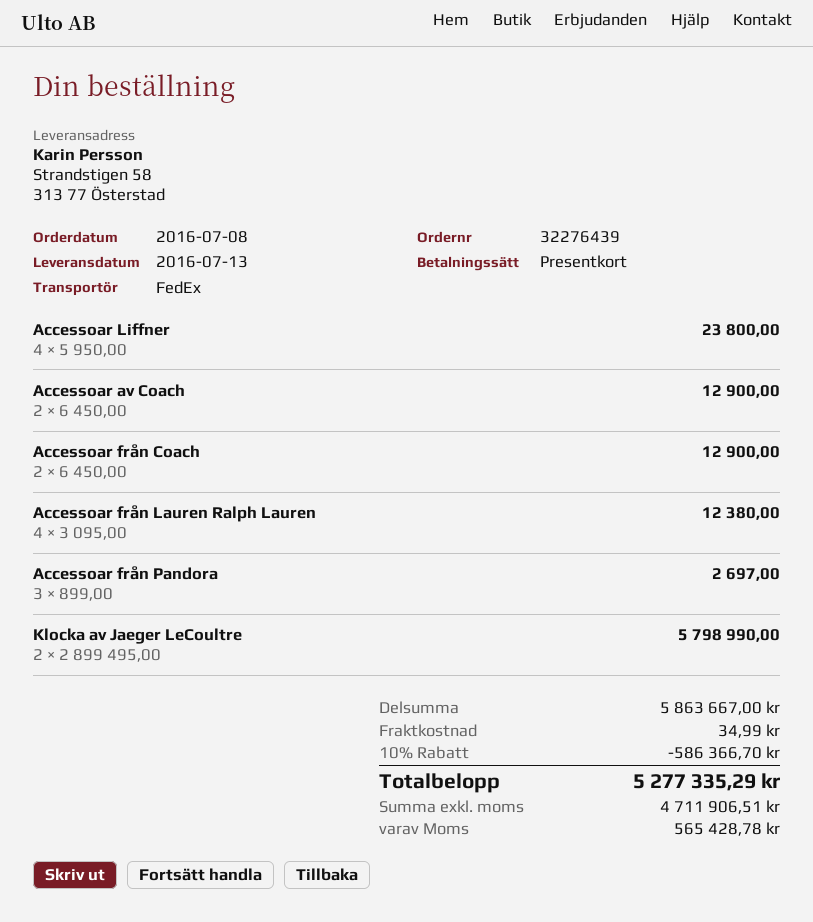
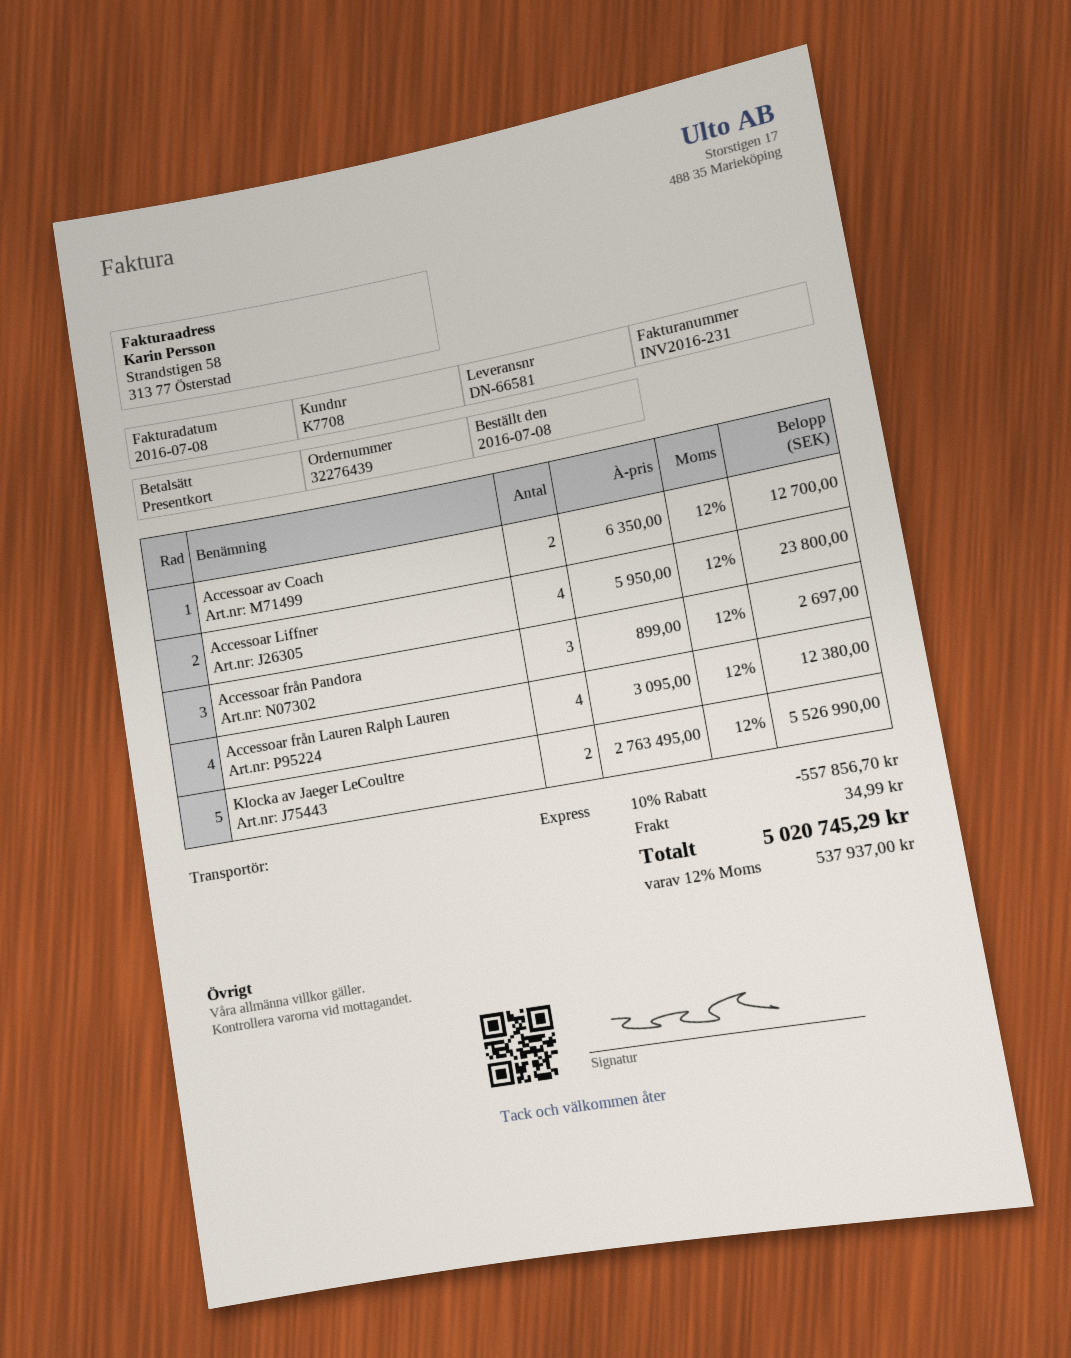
shipping method: FedEx -> express
Accessoar av Coach: 2 x 6450.00 = 12900.00 -> 2 x 6350.00 = 12700.00
Accessoar från Coach: 2 x 6450.00 = 12900.00 -> none
Klocka av Jaeger LeCoultre: 2 x 2899495.00 = 5798990.00 -> 2 x 2763495.00 = 5526990.00
discount: 10% = 586366.70 -> 10% = 557856.70
tax: 565428.78 -> 537937.00
total: 5277335.29 -> 5020745.29

